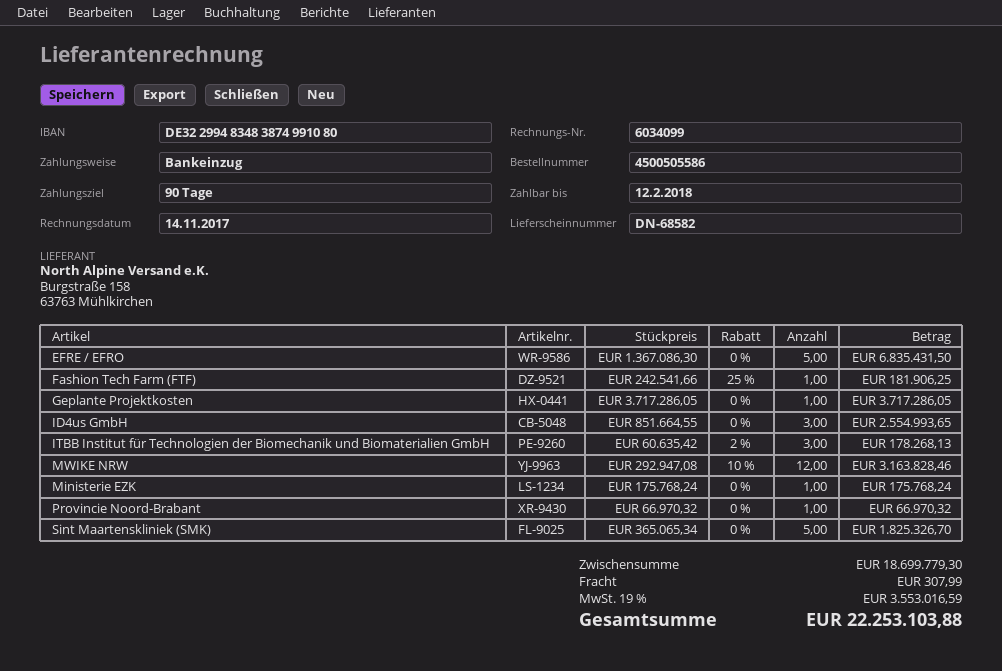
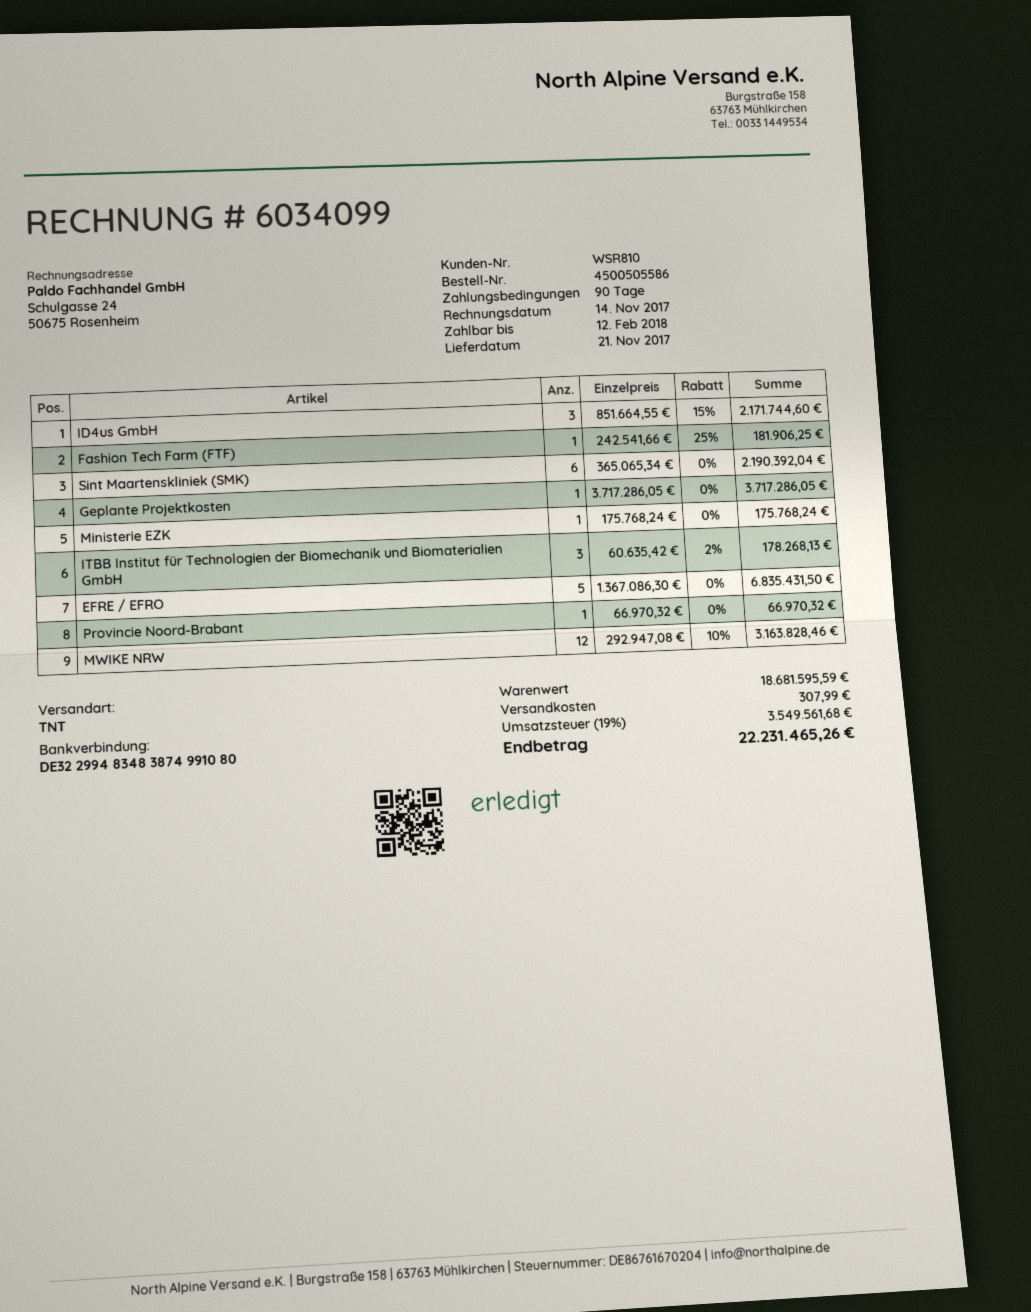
ID4us GmbH: 3 x 851664.55 = 2554993.65 -> 3 x 851664.55 - 15% = 2171744.60
Sint Maartenskliniek (SMK): 5 x 365065.34 = 1825326.70 -> 6 x 365065.34 = 2190392.04
subtotal: 18699779.30 -> 18681595.59
tax: 19% = 3553016.59 -> 19% = 3549561.68
total: 22253103.88 -> 22231465.26

